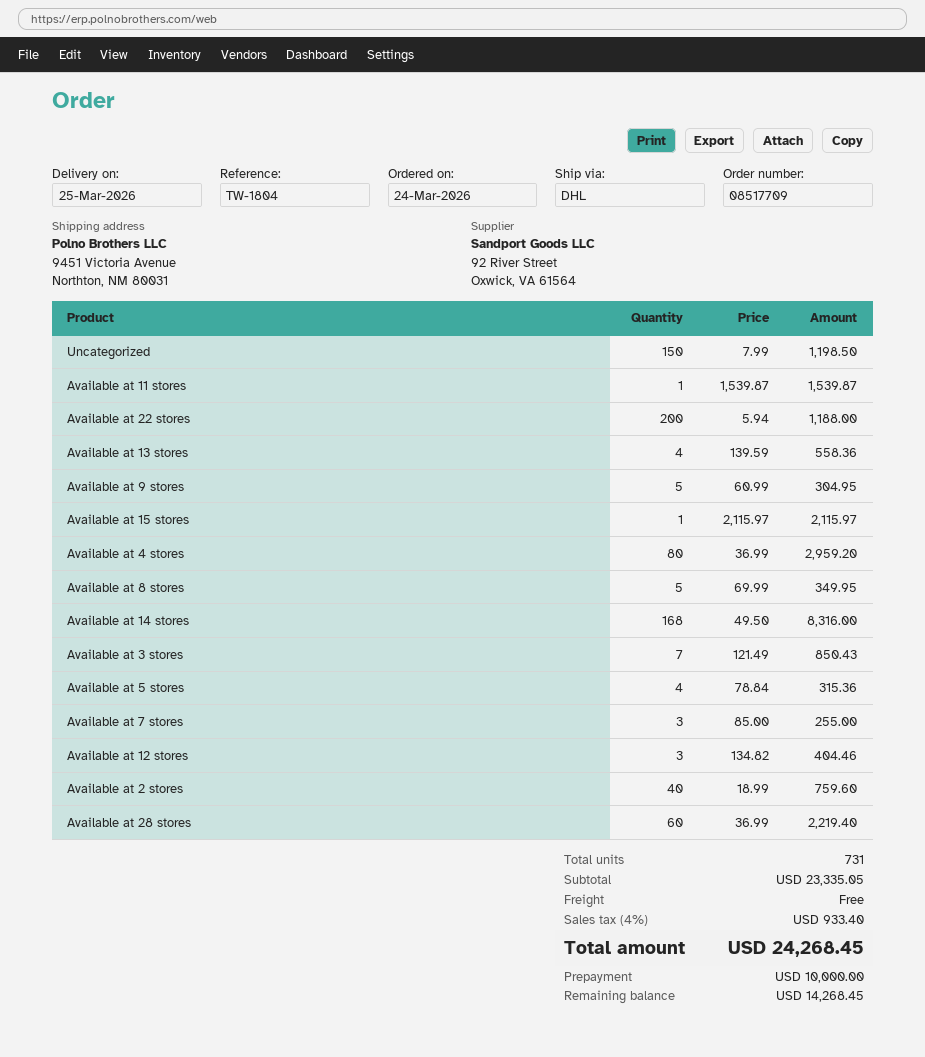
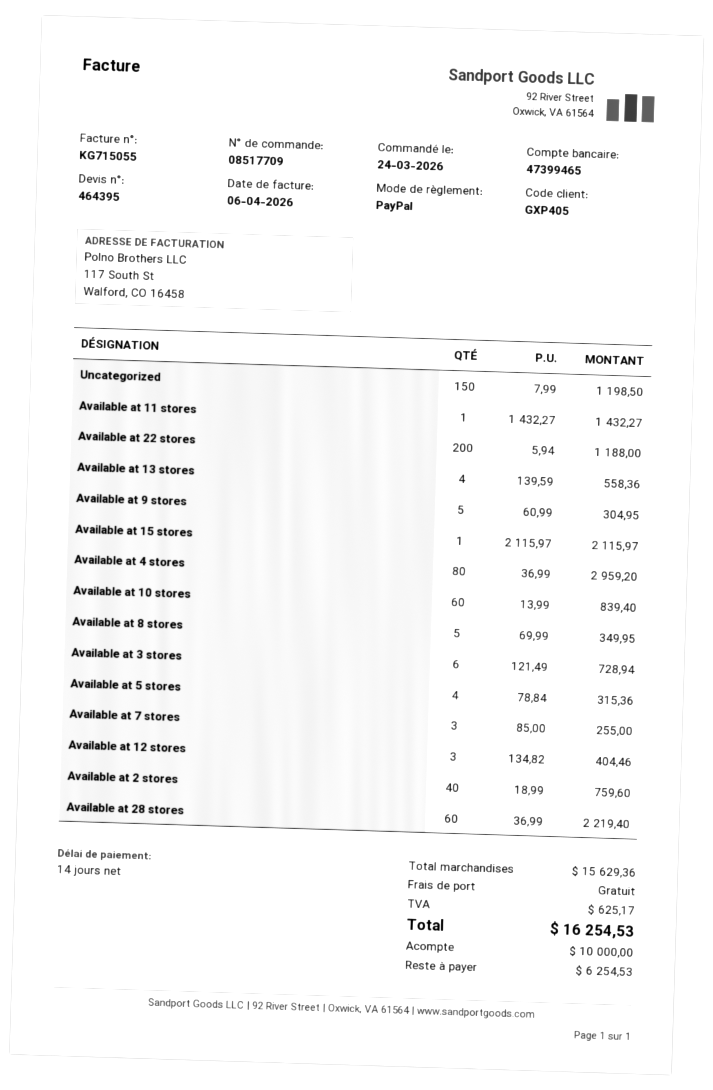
Available at 11 stores: 1 x 1539.87 = 1539.87 -> 1 x 1432.27 = 1432.27
Available at 14 stores: 168 x 49.50 = 8316.00 -> none
Available at 3 stores: 7 x 121.49 = 850.43 -> 6 x 121.49 = 728.94
Available at 10 stores: none -> 60 x 13.99 = 839.40
subtotal: 23335.05 -> 15629.36
tax: 933.40 -> 625.17
total: 24268.45 -> 16254.53
balance: 14268.45 -> 6254.53

